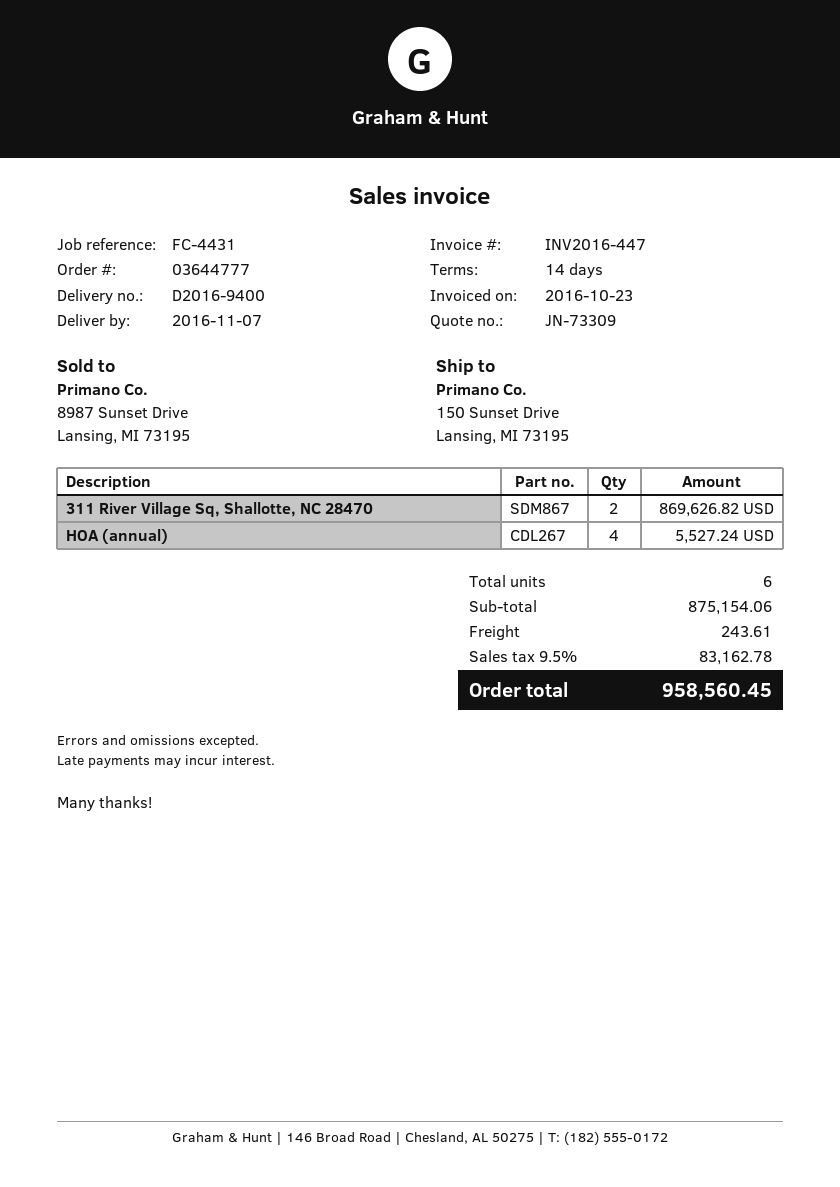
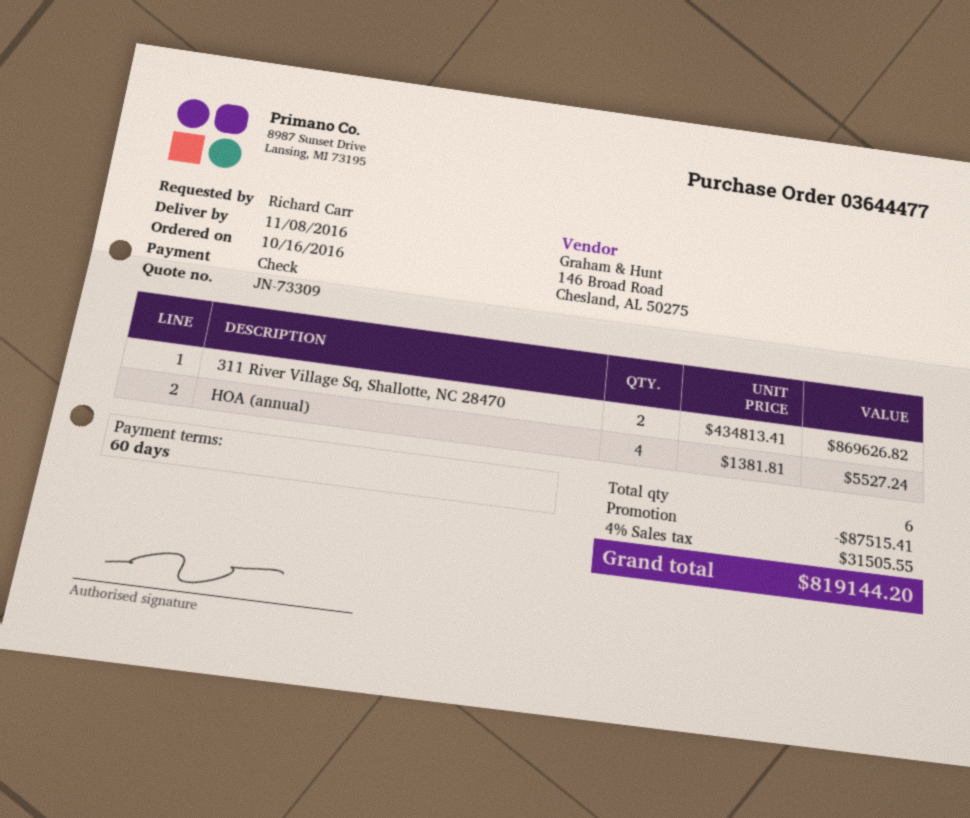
order number: 03644777 -> 03644477
delivery date: 2016-11-07 -> 2016-11-08
payment terms: 14 days -> 60 days
discount: none -> 87515.41
shipping: 243.61 -> none
tax: 9.5% = 83162.78 -> 4% = 31505.55
total: 958560.45 -> 819144.20

